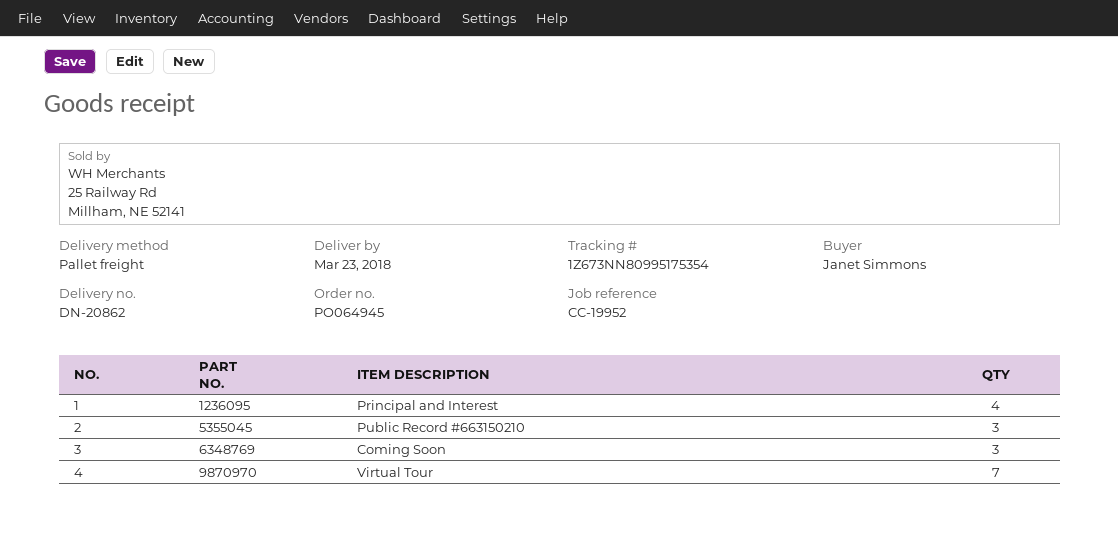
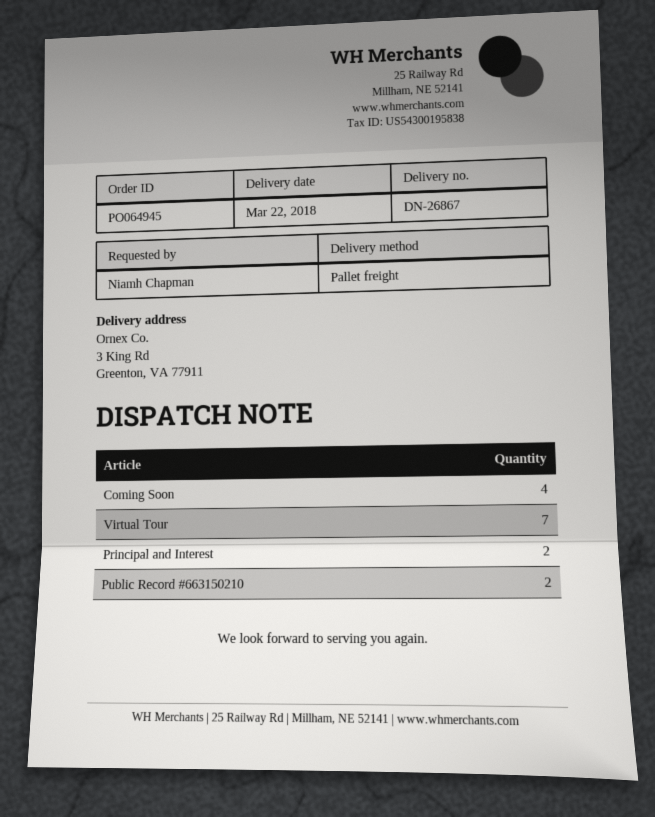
delivery note number: DN-20862 -> DN-26867
delivery date: 2018-03-23 -> 2018-03-22
ordered by: Janet Simmons -> Niamh Chapman
Principal and Interest: 4 -> 2
Public Record #663150210: 3 -> 2
Coming Soon: 3 -> 4

